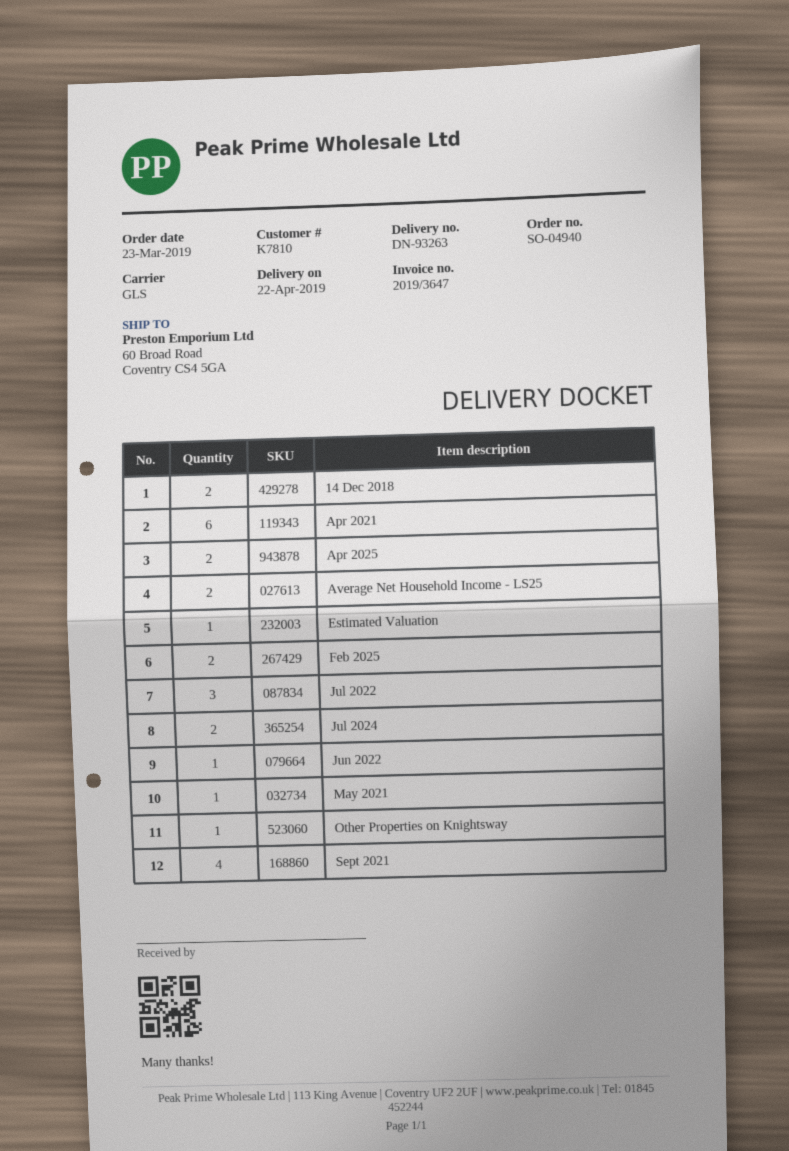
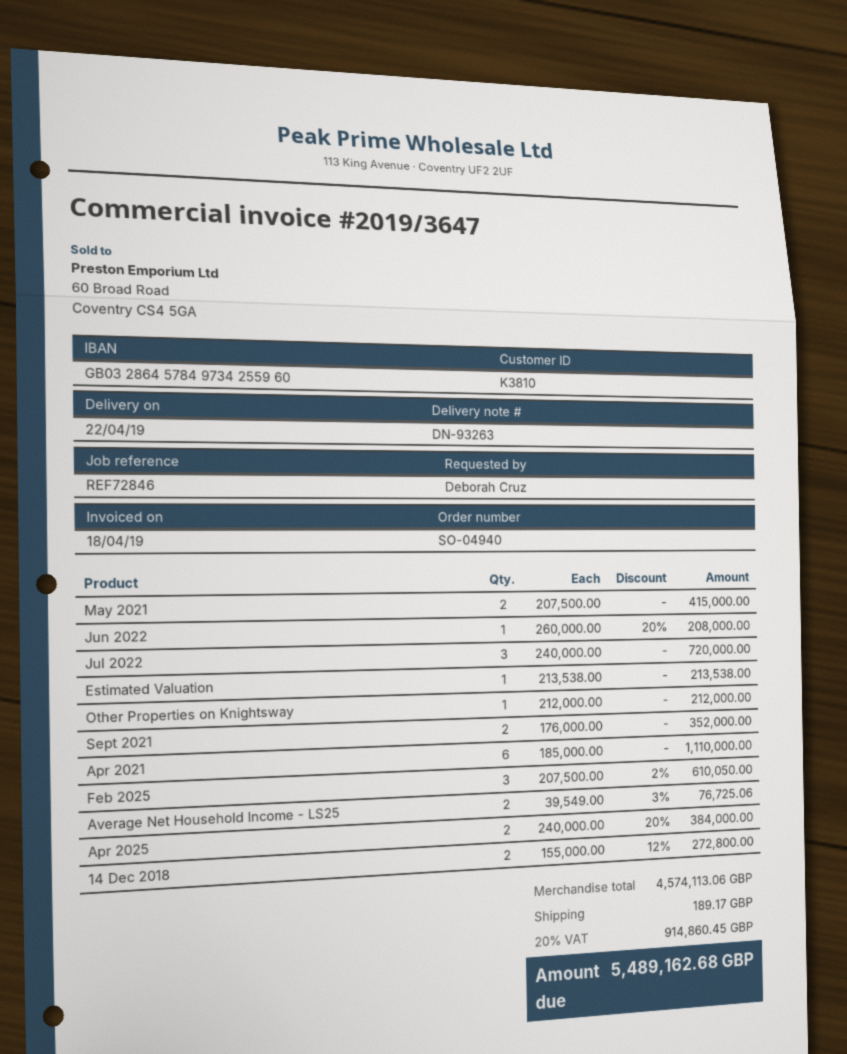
customer number: K7810 -> K3810
Feb 2025: 2 -> 3
Jul 2024: 2 -> none
May 2021: 1 -> 2
Sept 2021: 4 -> 2

